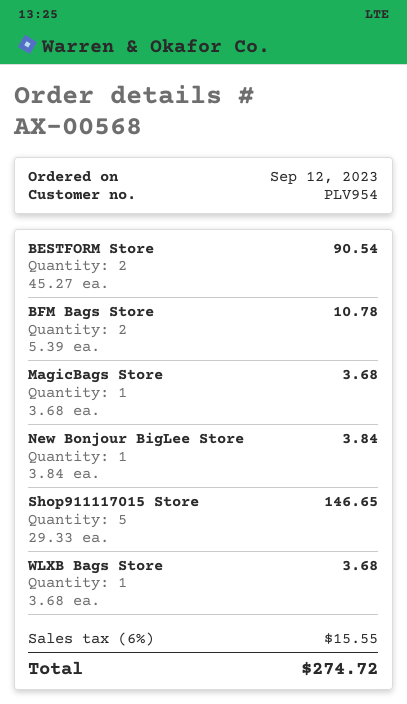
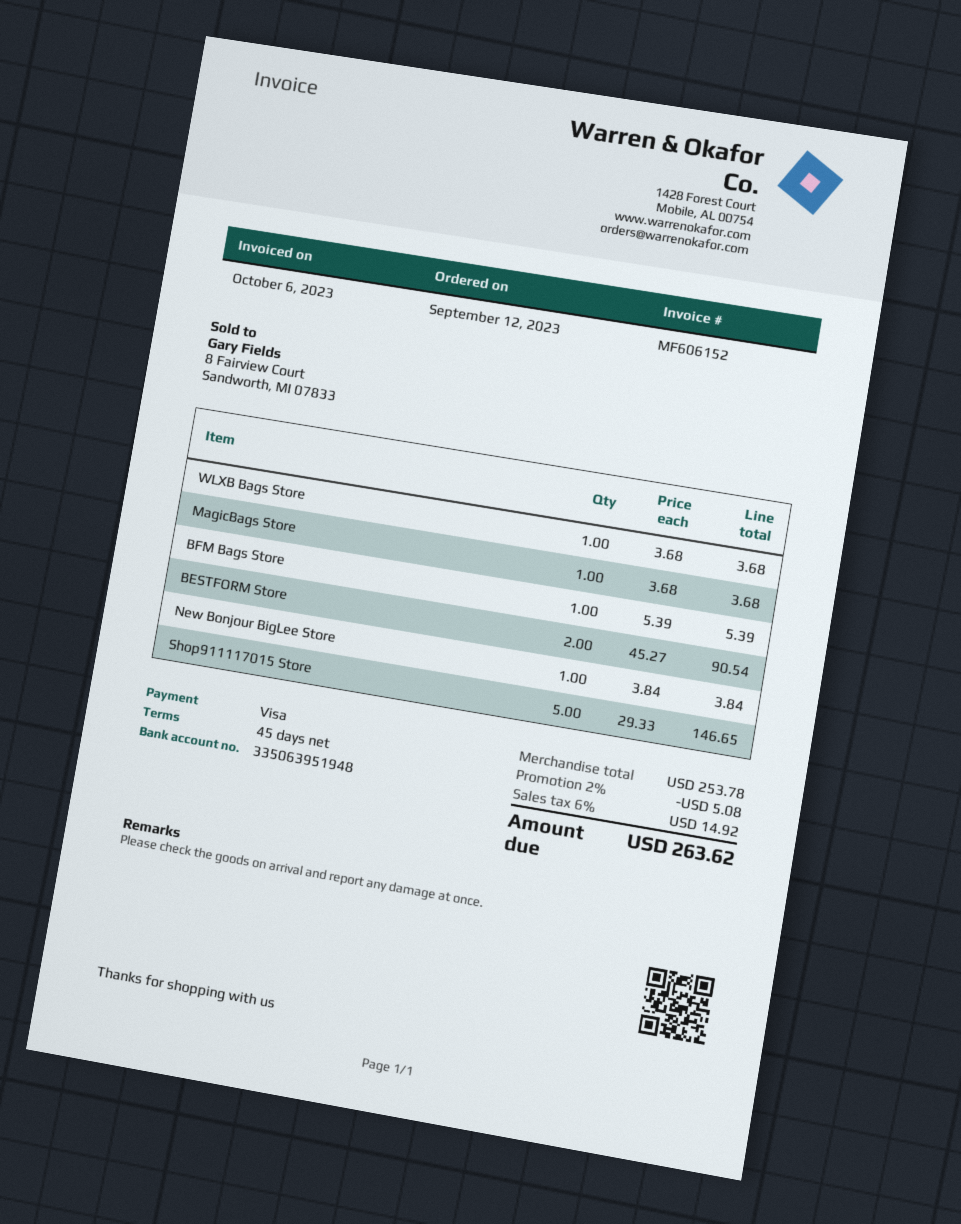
BFM Bags Store: 2 x 5.39 = 10.78 -> 1 x 5.39 = 5.39
discount: none -> 2% = 5.08
tax: 6% = 15.55 -> 6% = 14.92
total: 274.72 -> 263.62

